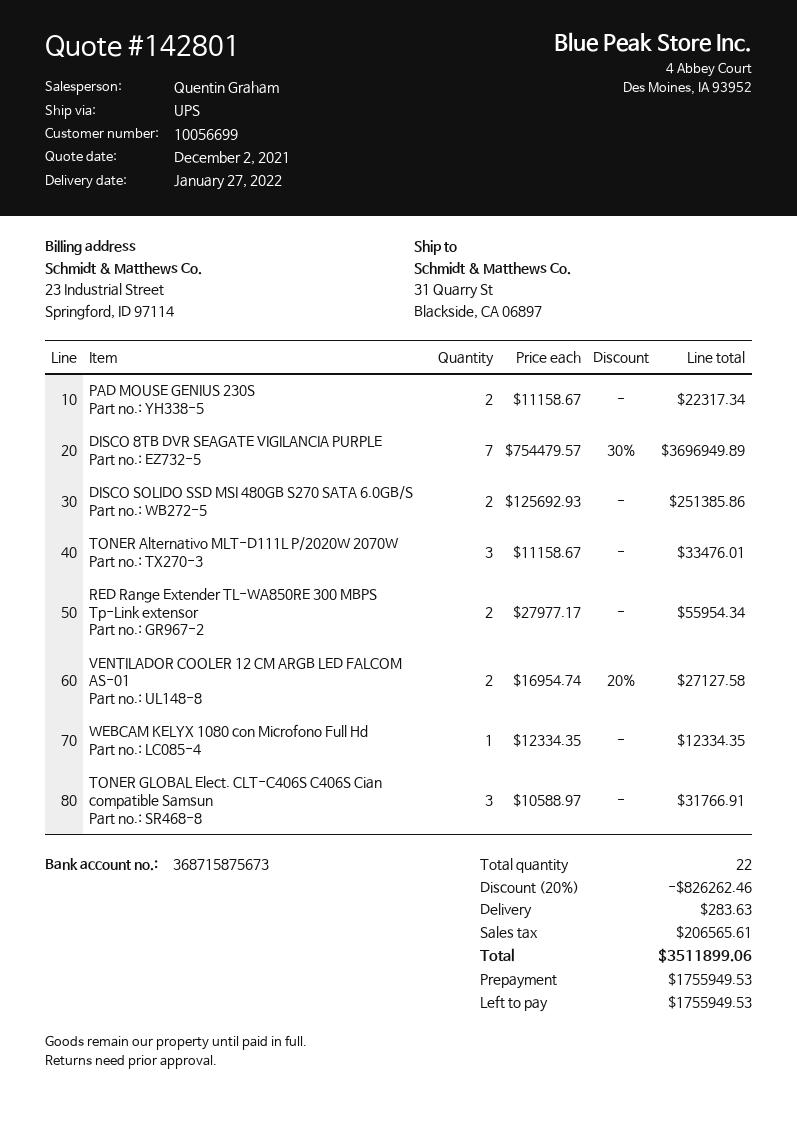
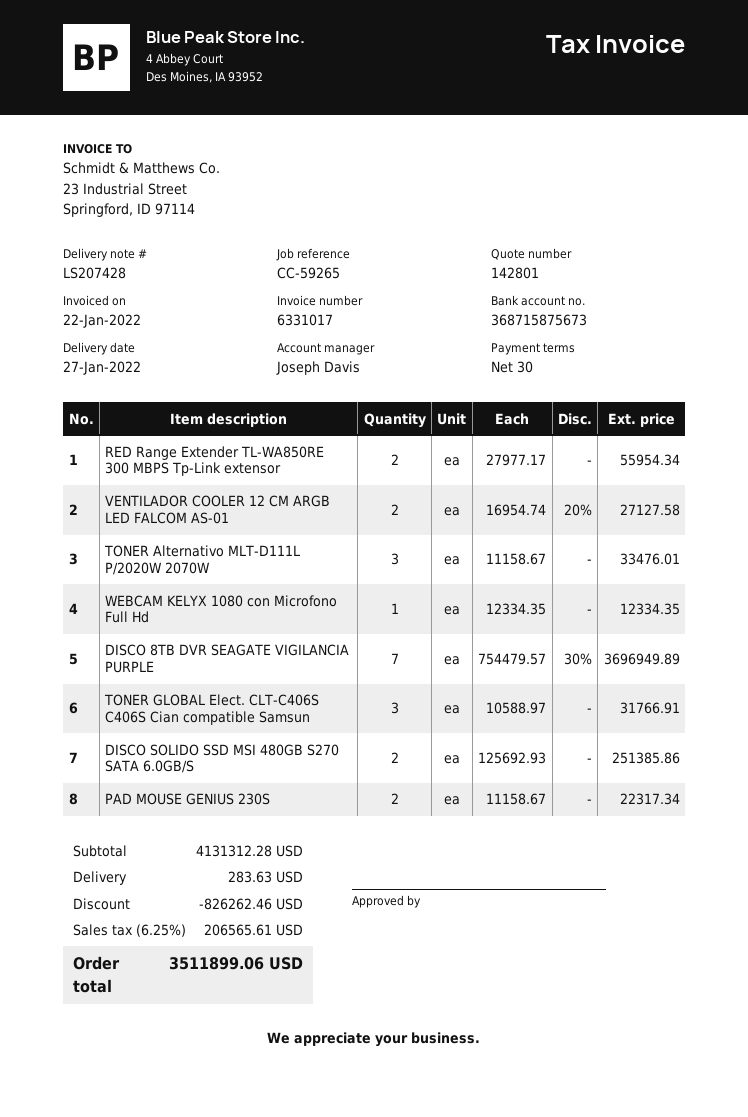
sales rep: Quentin Graham -> Joseph Davis

